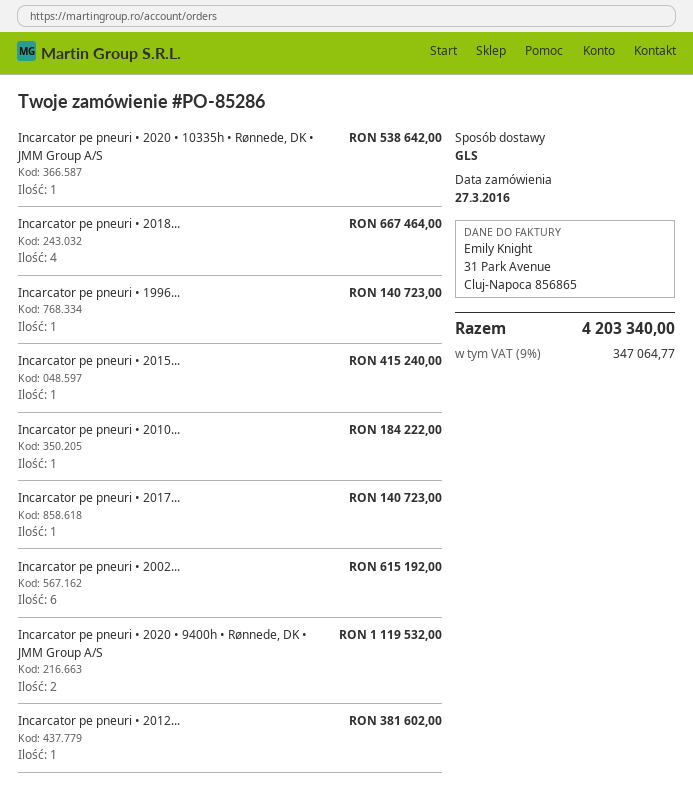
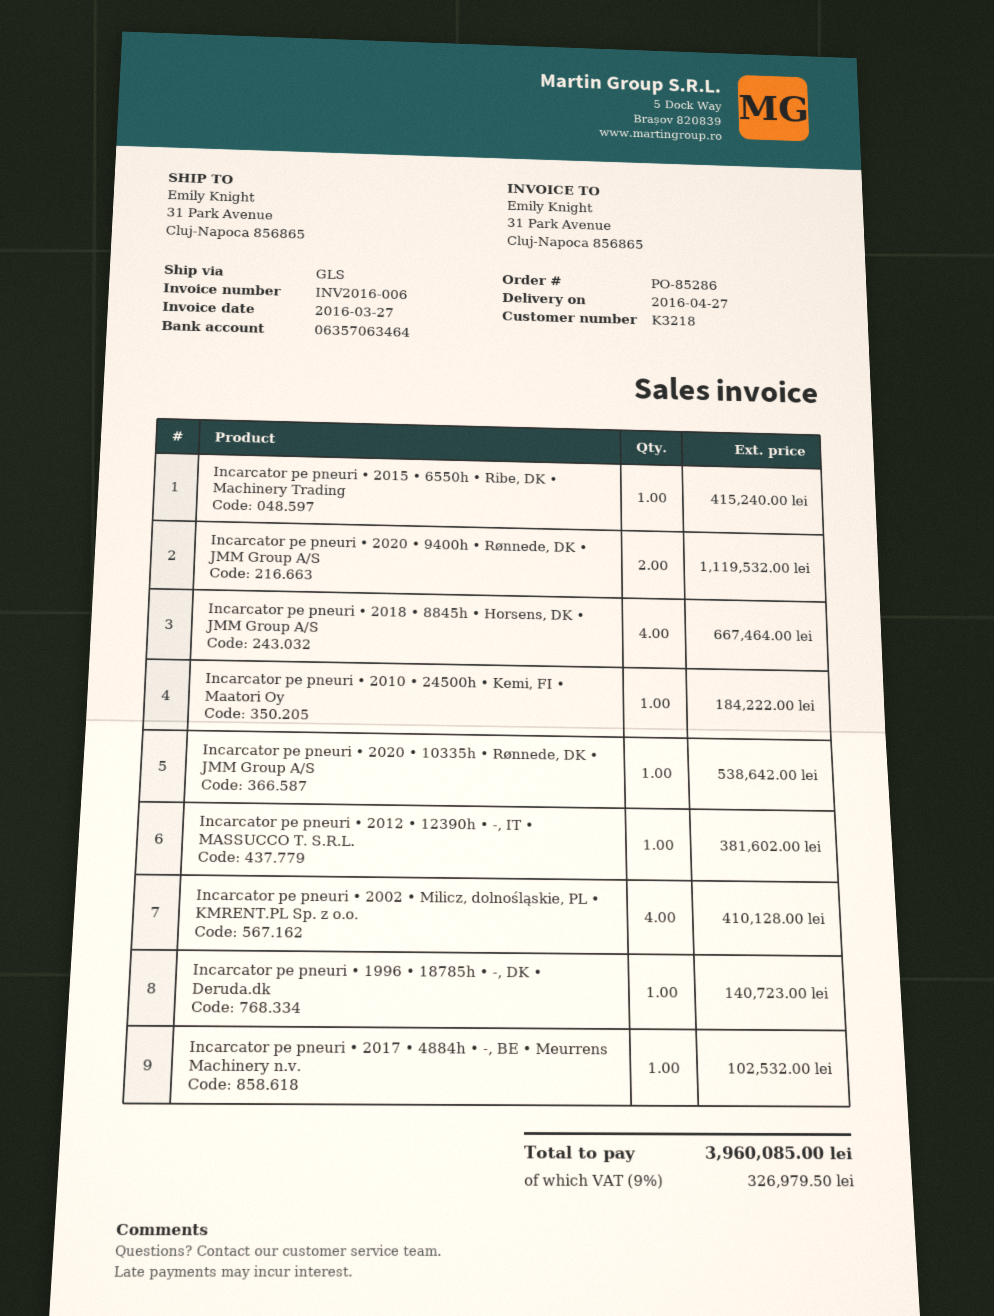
Incarcator pe pneuri • 2017...: 1 for 140723.00 -> 1 for 102532.00
Incarcator pe pneuri • 2002...: 6 for 615192.00 -> 4 for 410128.00
tax: 9% = 347064.77 -> 9% = 326979.50
total: 4203340.00 -> 3960085.00

